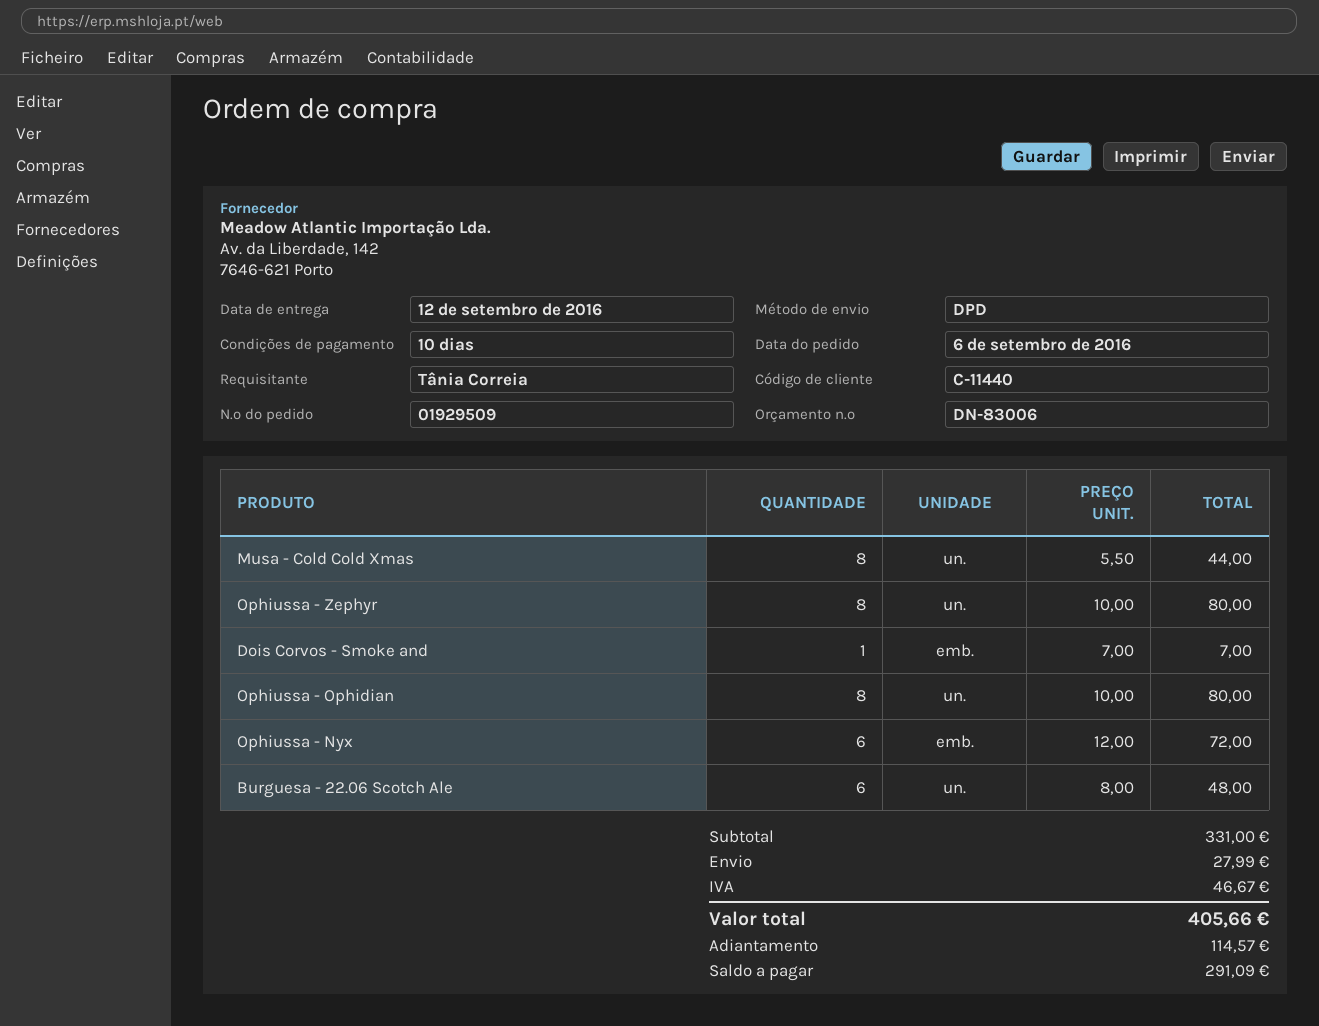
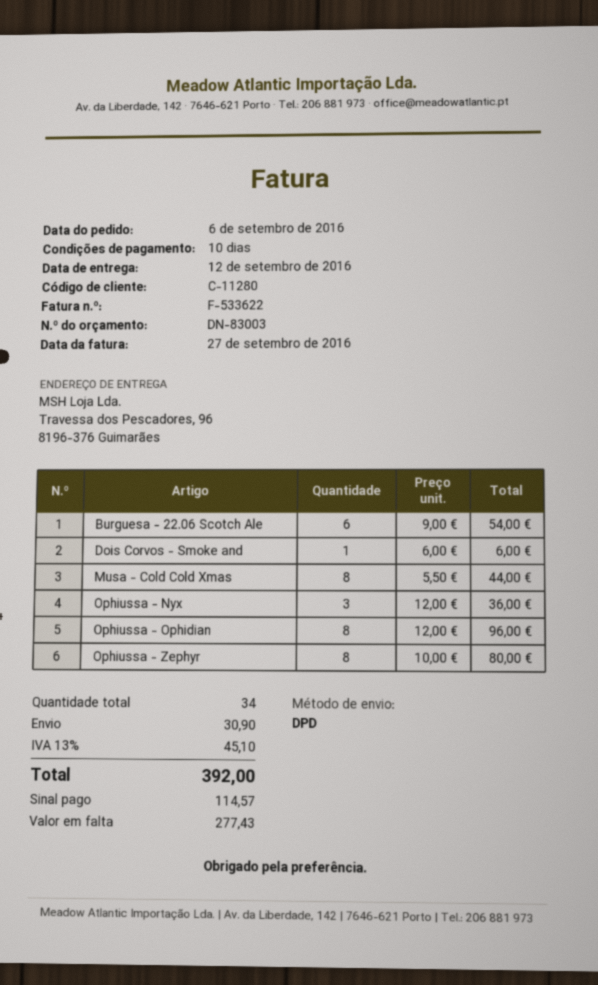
quote number: DN-83006 -> DN-83003
customer number: C-11440 -> C-11280
Dois Corvos - Smoke and: 1 x 7.00 = 7.00 -> 1 x 6.00 = 6.00
Ophiussa - Ophidian: 8 x 10.00 = 80.00 -> 8 x 12.00 = 96.00
Ophiussa - Nyx: 6 x 12.00 = 72.00 -> 3 x 12.00 = 36.00
Burguesa - 22.06 Scotch Ale: 6 x 8.00 = 48.00 -> 6 x 9.00 = 54.00
shipping: 27.99 -> 30.90
tax: 46.67 -> 45.10
total: 405.66 -> 392.00
balance: 291.09 -> 277.43

